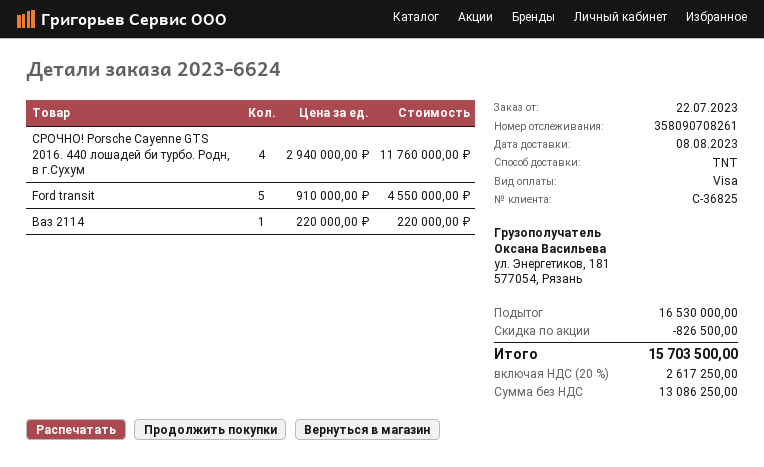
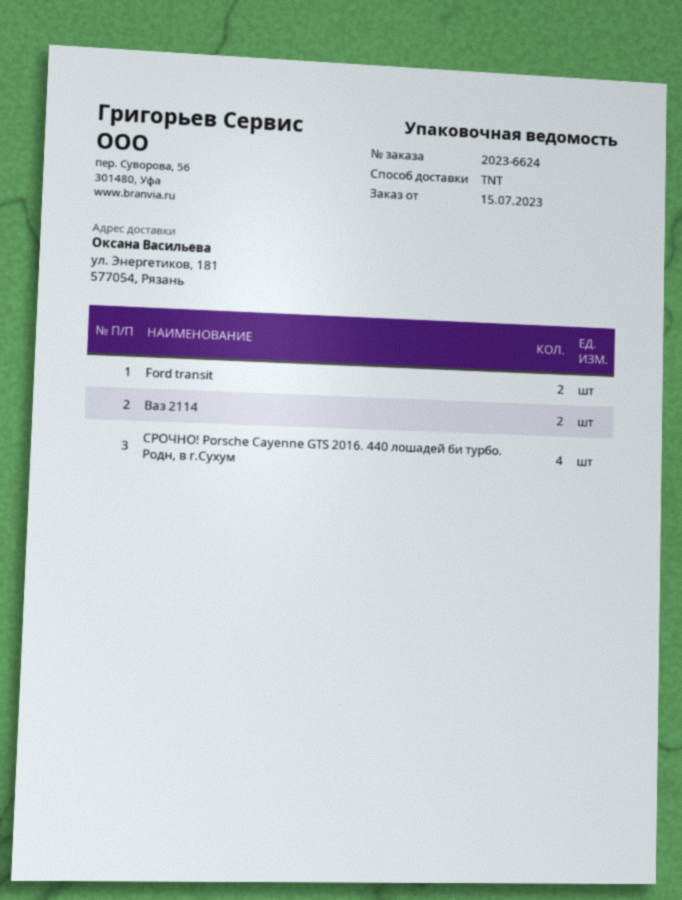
order date: 2023-07-22 -> 2023-07-15
Ford transit: 5 -> 2
Ваз 2114: 1 -> 2

